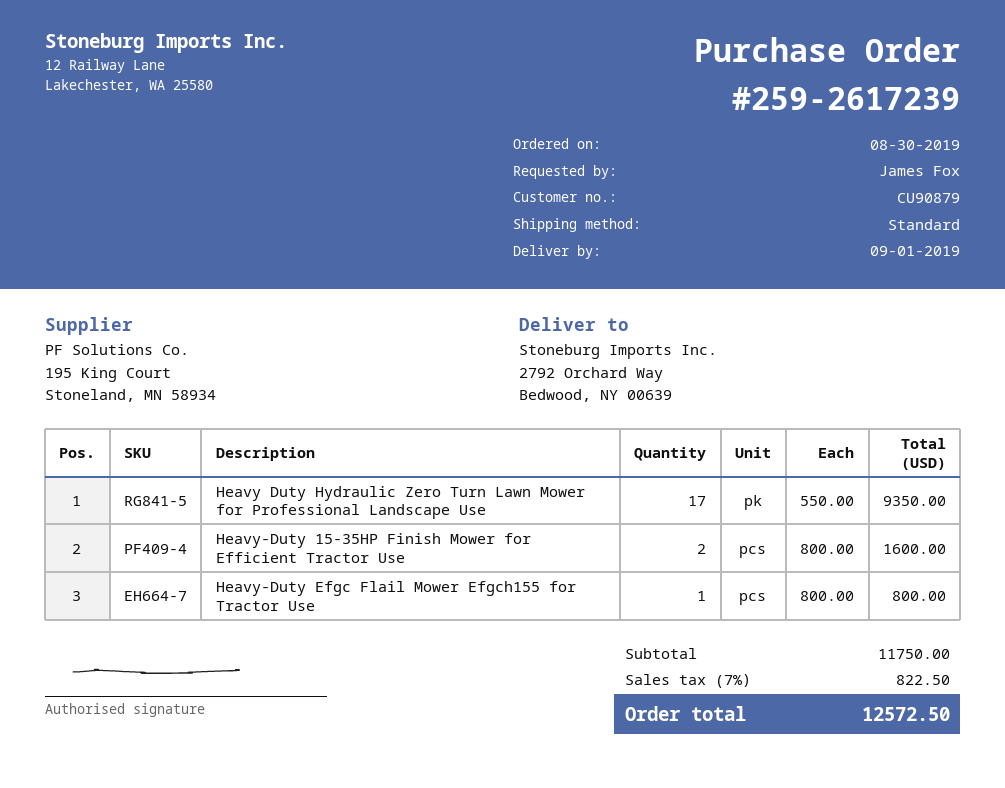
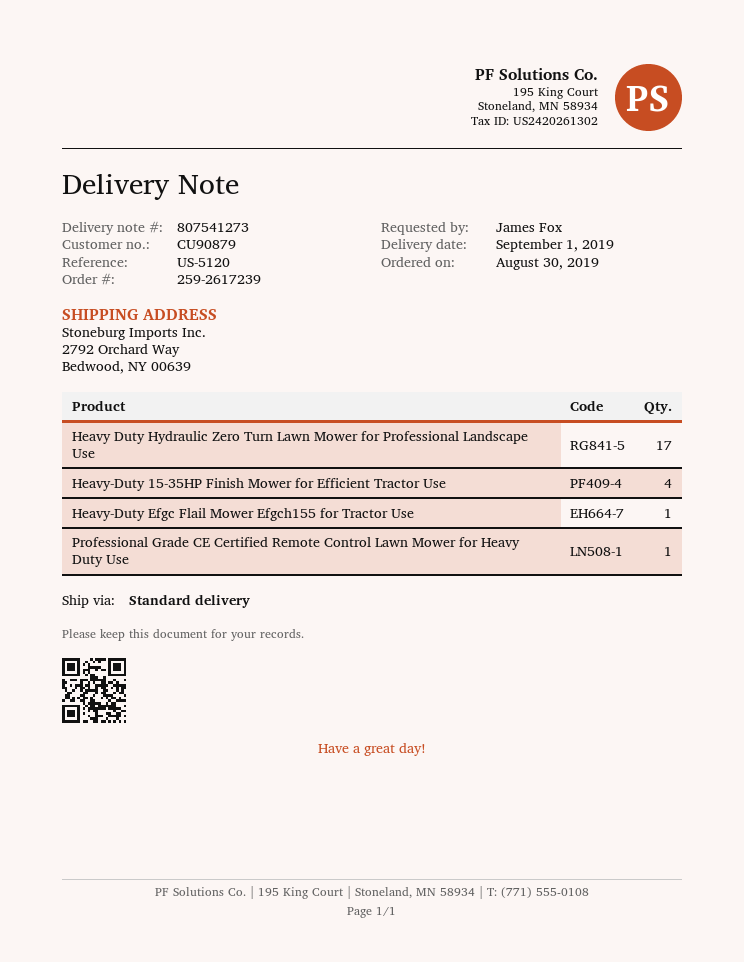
Heavy-Duty 15-35HP Finish Mower for Efficient Tractor Use: 2 -> 4
Professional Grade CE Certified Remote Control Lawn Mower for Heavy Duty Use: none -> 1

